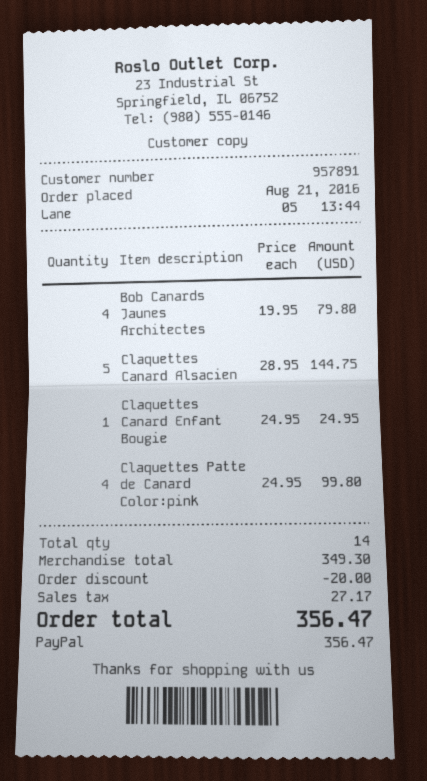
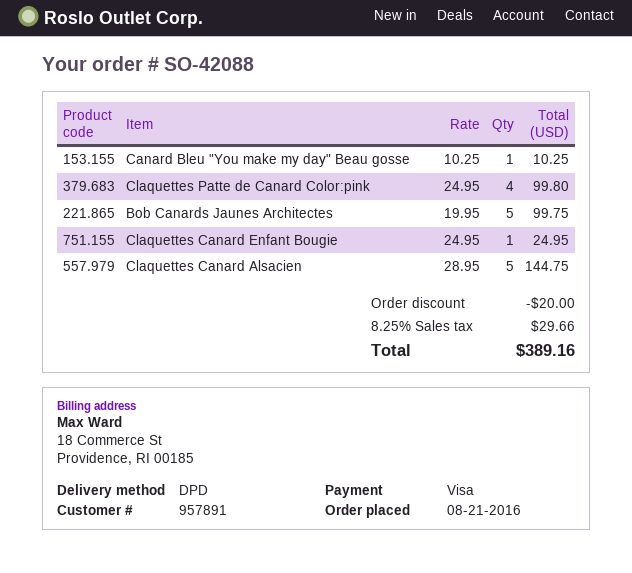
payment method: PayPal -> Visa
Bob Canards Jaunes Architectes: 4 x 19.95 = 79.80 -> 5 x 19.95 = 99.75
Canard Bleu "You make my day" Beau gosse: none -> 1 x 10.25 = 10.25
tax: 27.17 -> 29.66
total: 356.47 -> 389.16

